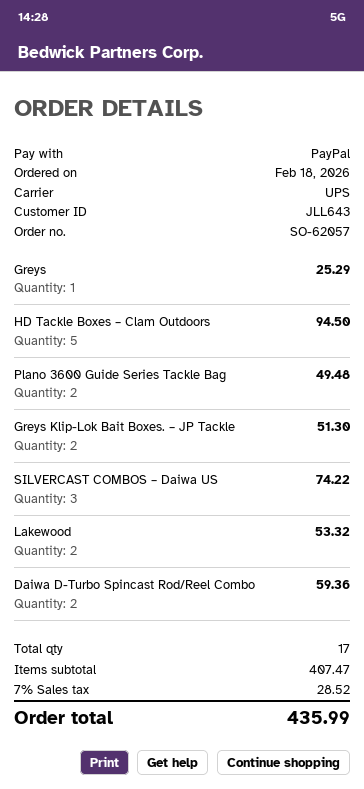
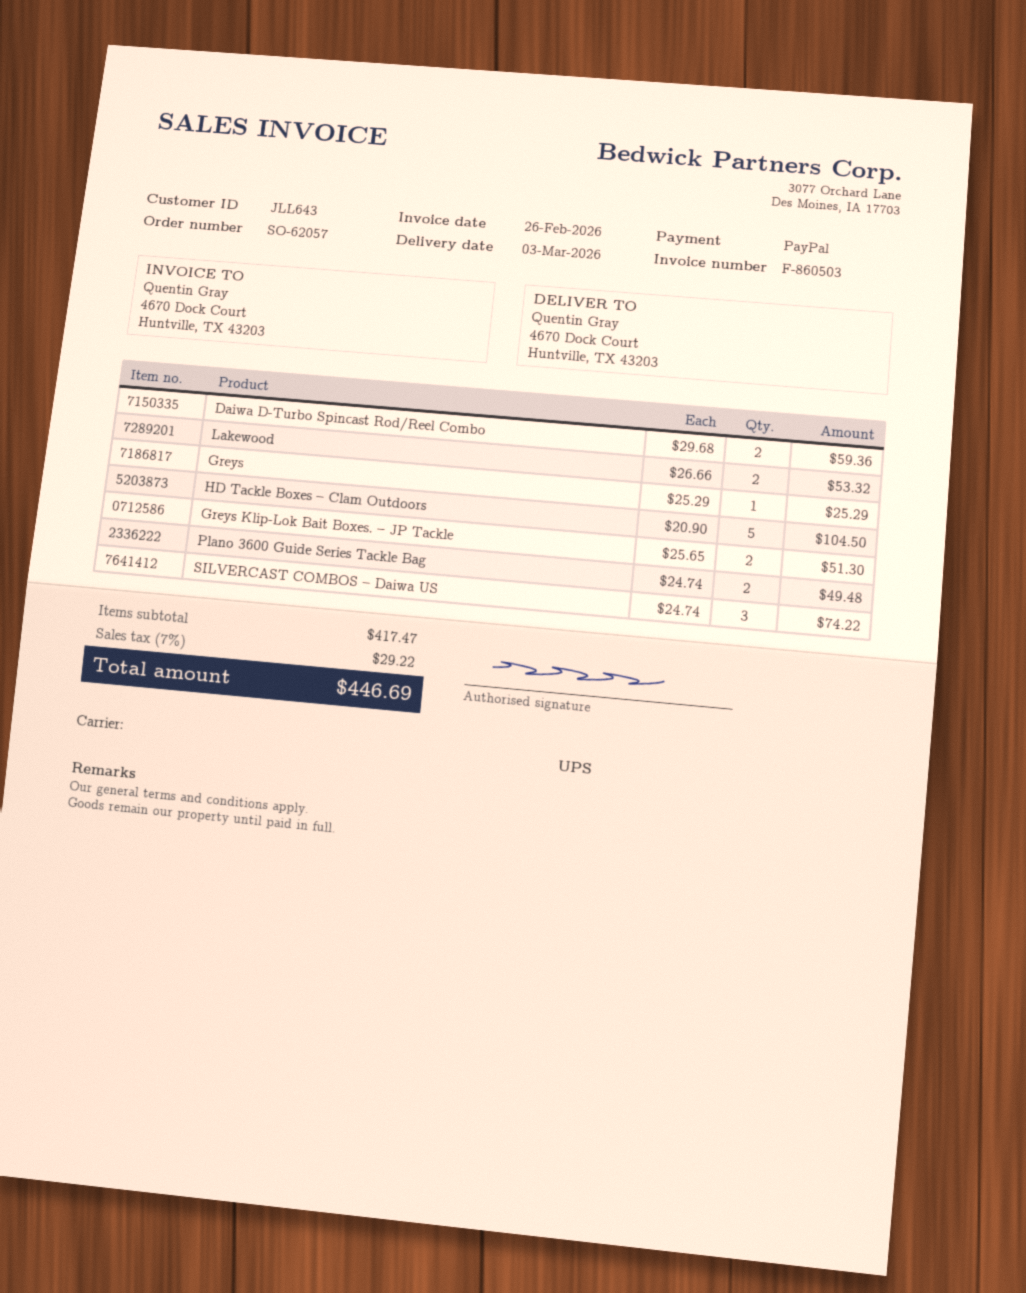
HD Tackle Boxes – Clam Outdoors: 5 for 94.50 -> 5 for 104.50
subtotal: 407.47 -> 417.47
tax: 7% = 28.52 -> 7% = 29.22
total: 435.99 -> 446.69

